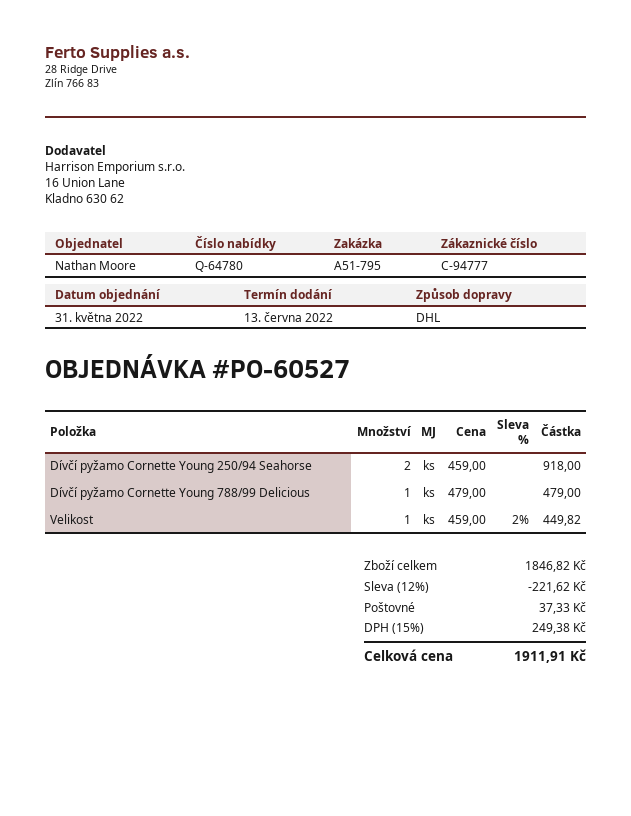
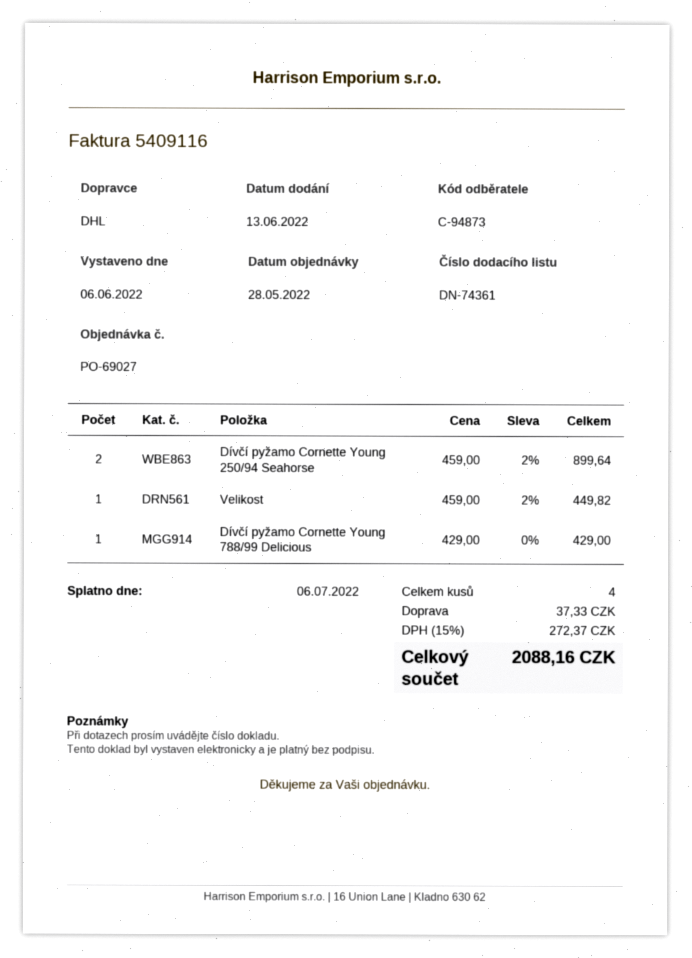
order number: PO-60527 -> PO-69027
order date: 2022-05-31 -> 2022-05-28
customer number: C-94777 -> C-94873
Dívčí pyžamo Cornette Young 250/94 Seahorse: 2 x 459.00 = 918.00 -> 2 x 459.00 - 2% = 899.64
Dívčí pyžamo Cornette Young 788/99 Delicious: 1 x 479.00 = 479.00 -> 1 x 429.00 = 429.00
discount: 12% = 221.62 -> none
tax: 15% = 249.38 -> 15% = 272.37
total: 1911.91 -> 2088.16

